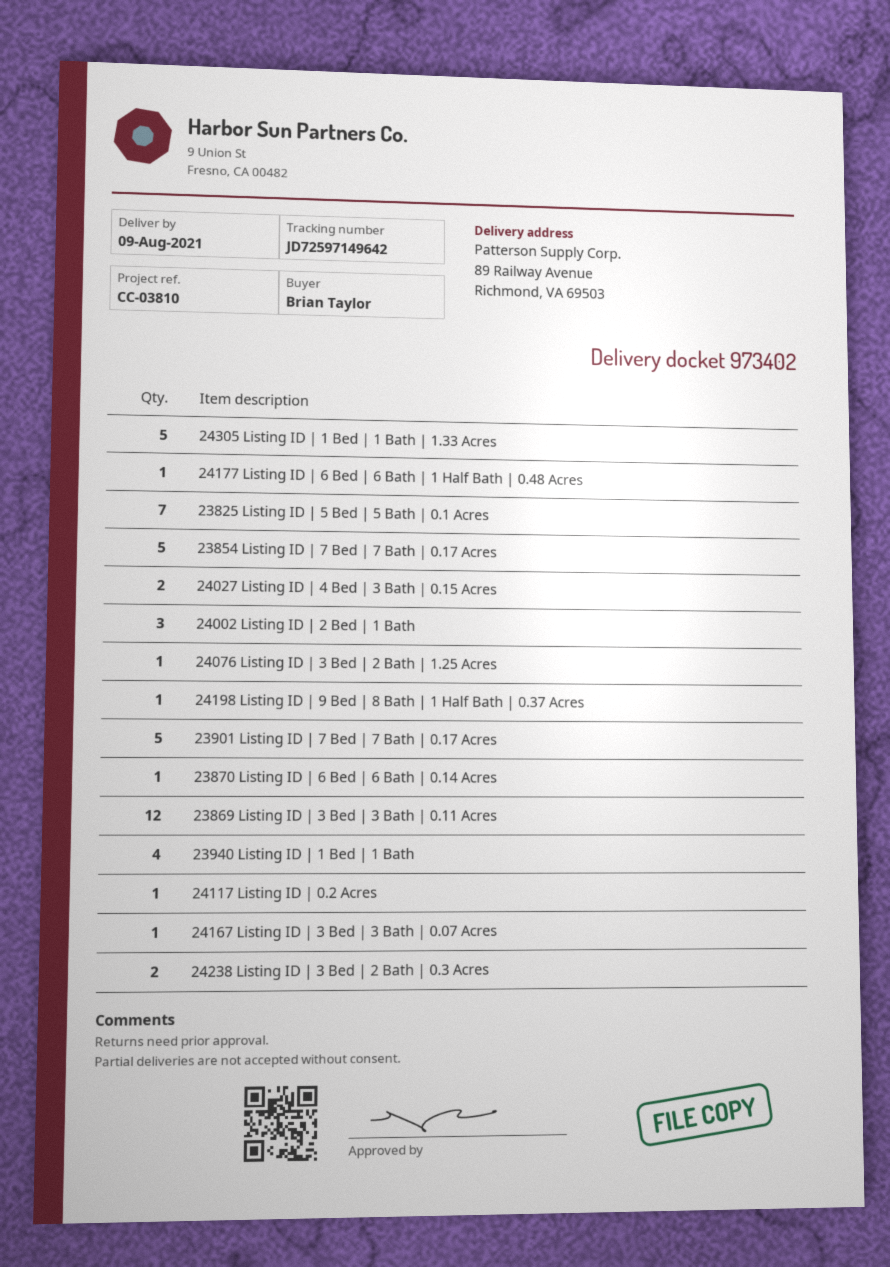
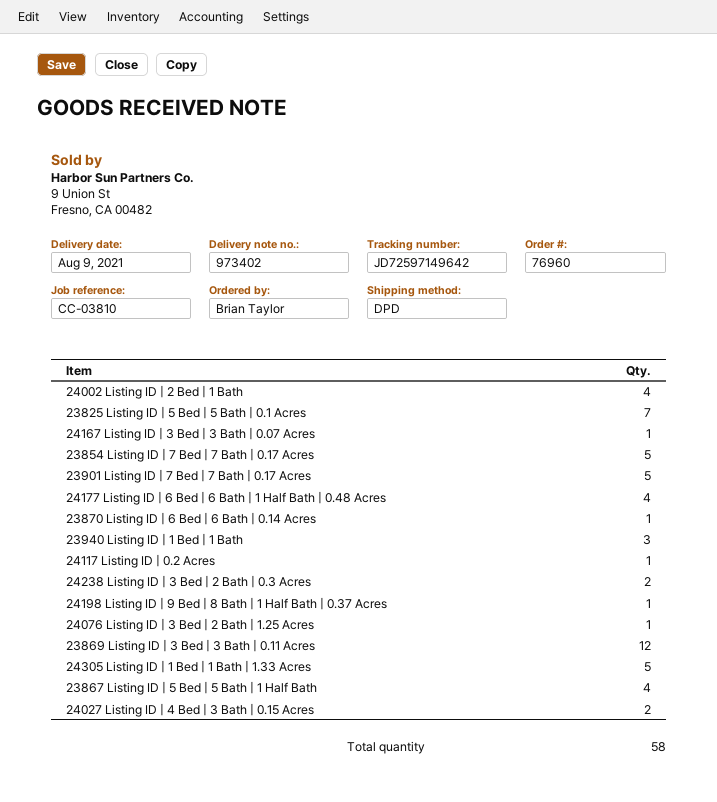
24177 Listing ID | 6 Bed | 6 Bath | 1 Half Bath | 0.48 Acres: 1 -> 4
24002 Listing ID | 2 Bed | 1 Bath: 3 -> 4
23940 Listing ID | 1 Bed | 1 Bath: 4 -> 3
23867 Listing ID | 5 Bed | 5 Bath | 1 Half Bath: none -> 4

